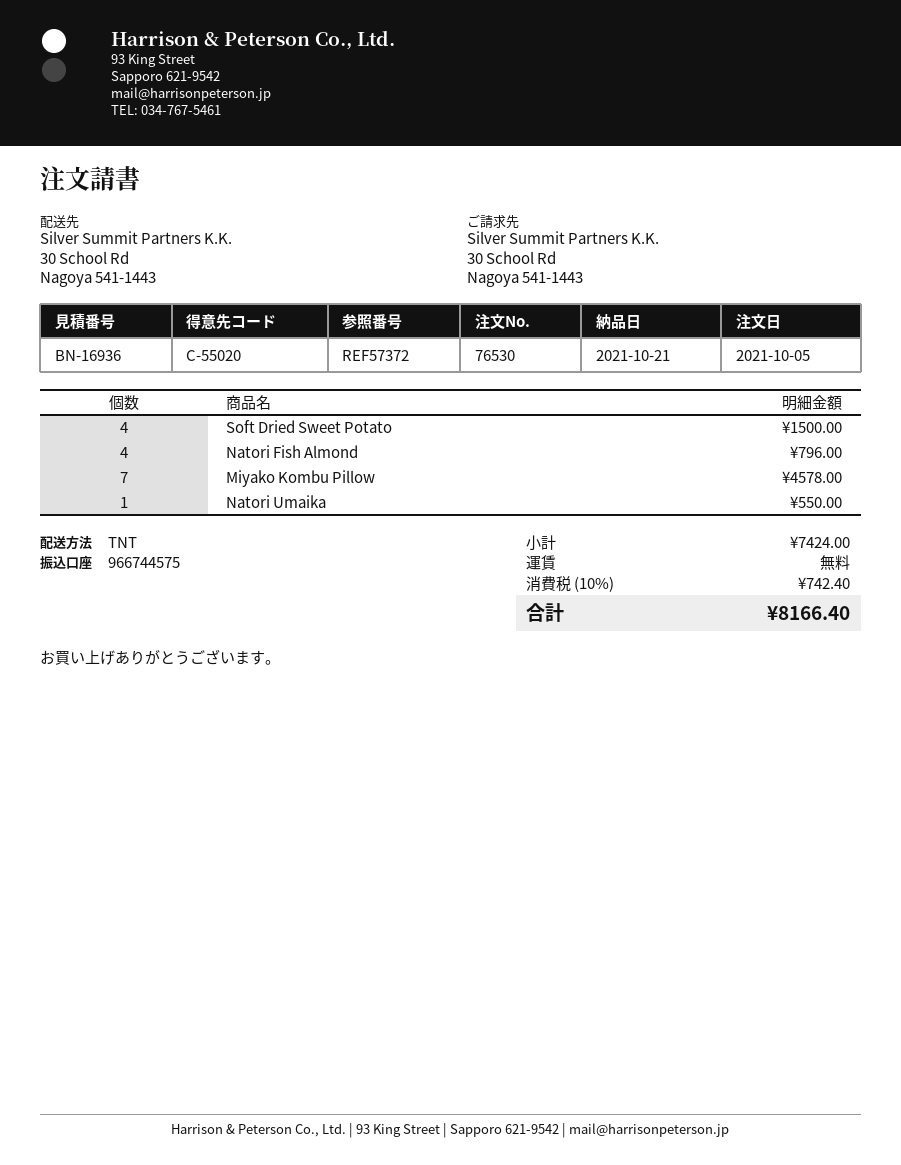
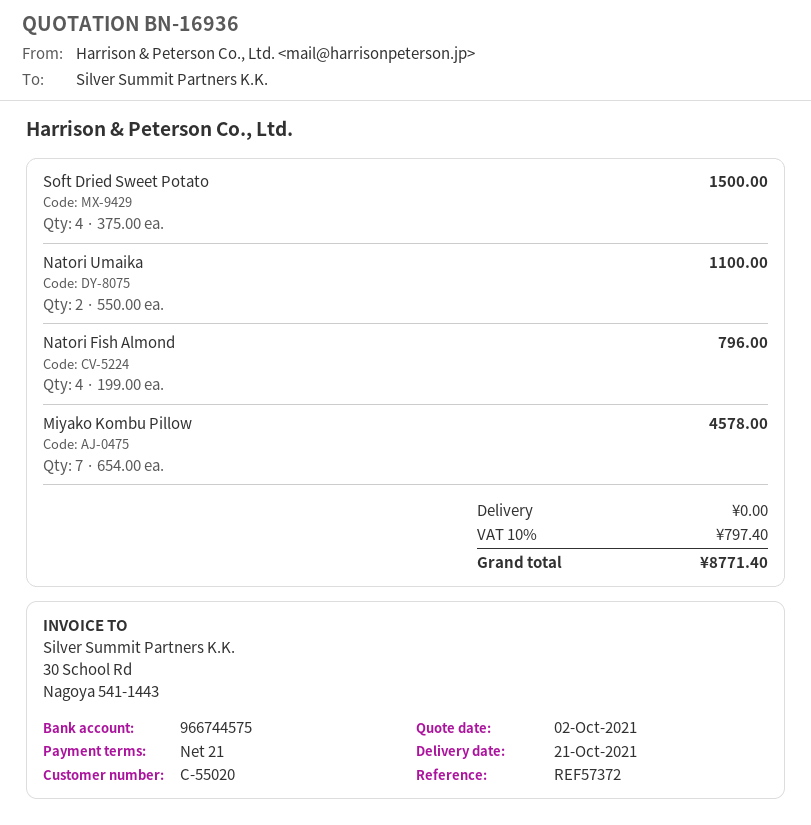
Natori Umaika: 1 for 550.00 -> 2 for 1100.00
tax: 10% = 742.40 -> 10% = 797.40
total: 8166.40 -> 8771.40

